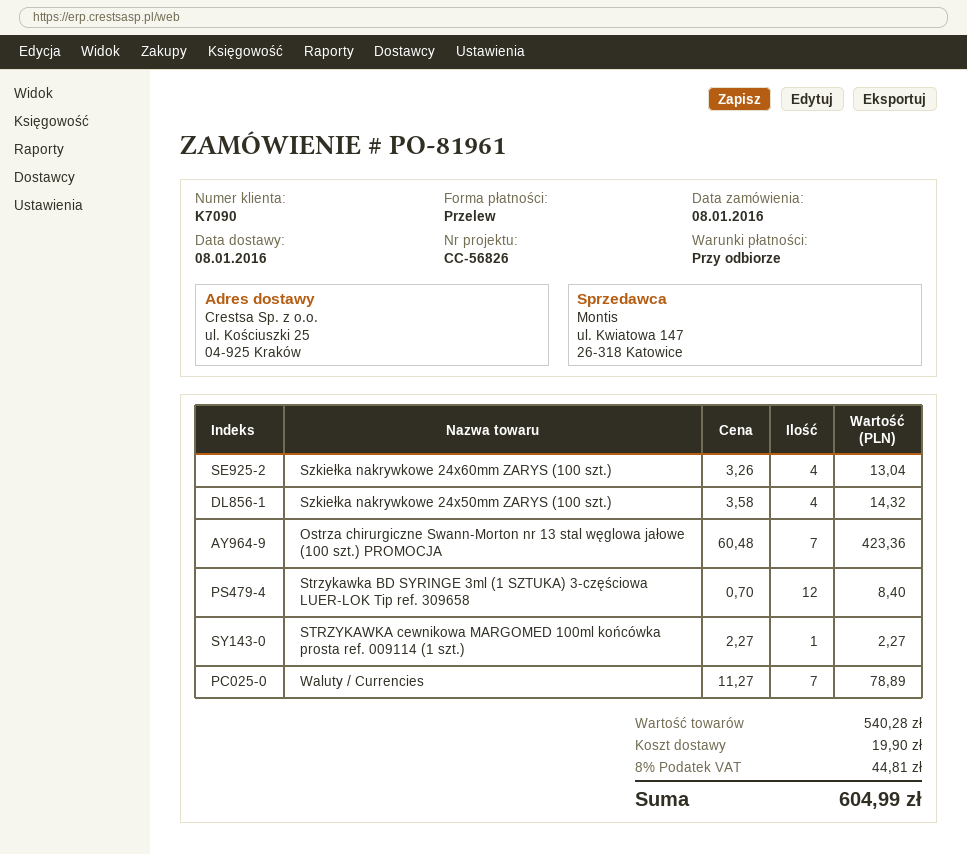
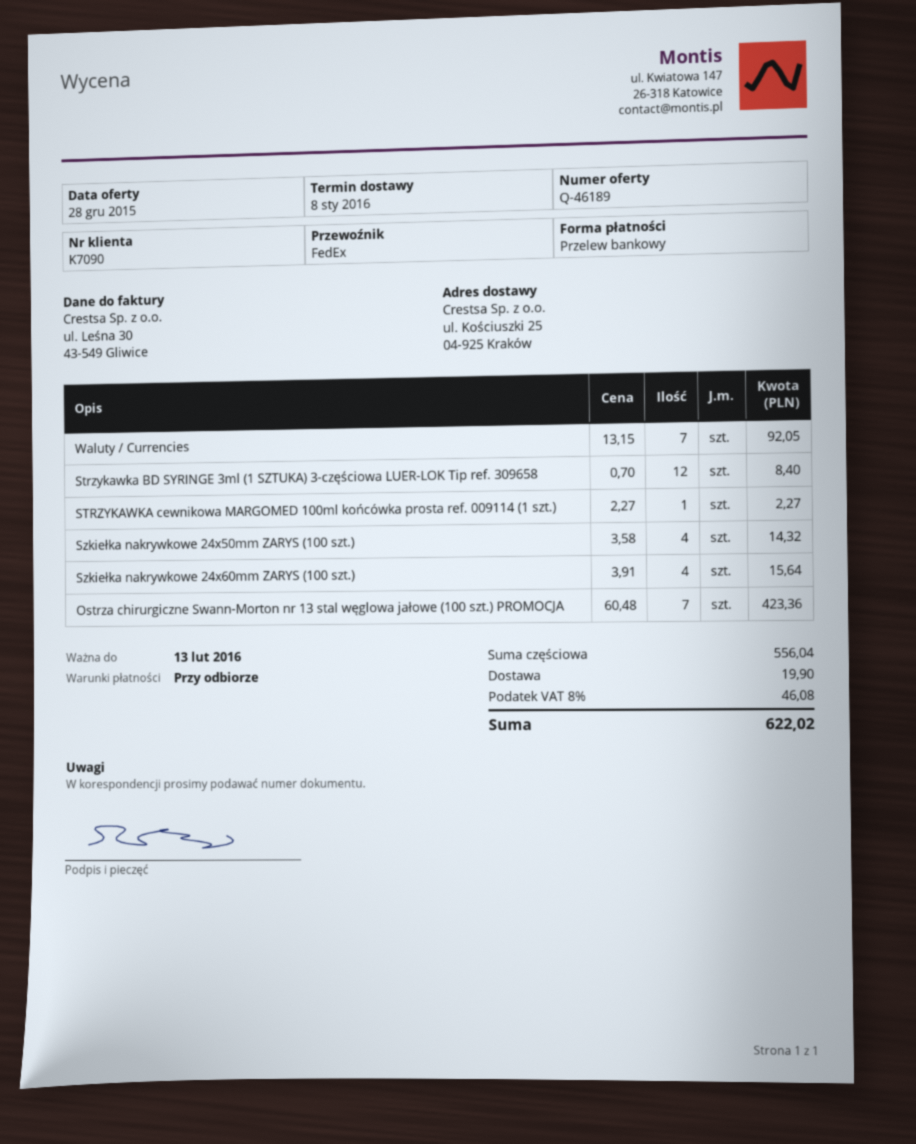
Szkiełka nakrywkowe 24x60mm ZARYS (100 szt.): 4 x 3.26 = 13.04 -> 4 x 3.91 = 15.64
Waluty / Currencies: 7 x 11.27 = 78.89 -> 7 x 13.15 = 92.05
subtotal: 540.28 -> 556.04
tax: 8% = 44.81 -> 8% = 46.08
total: 604.99 -> 622.02

